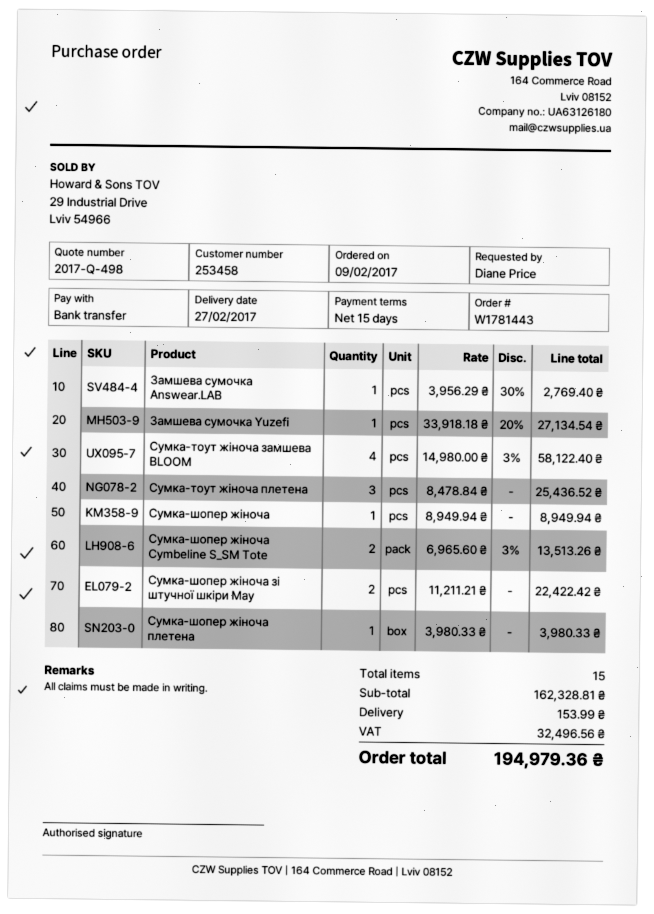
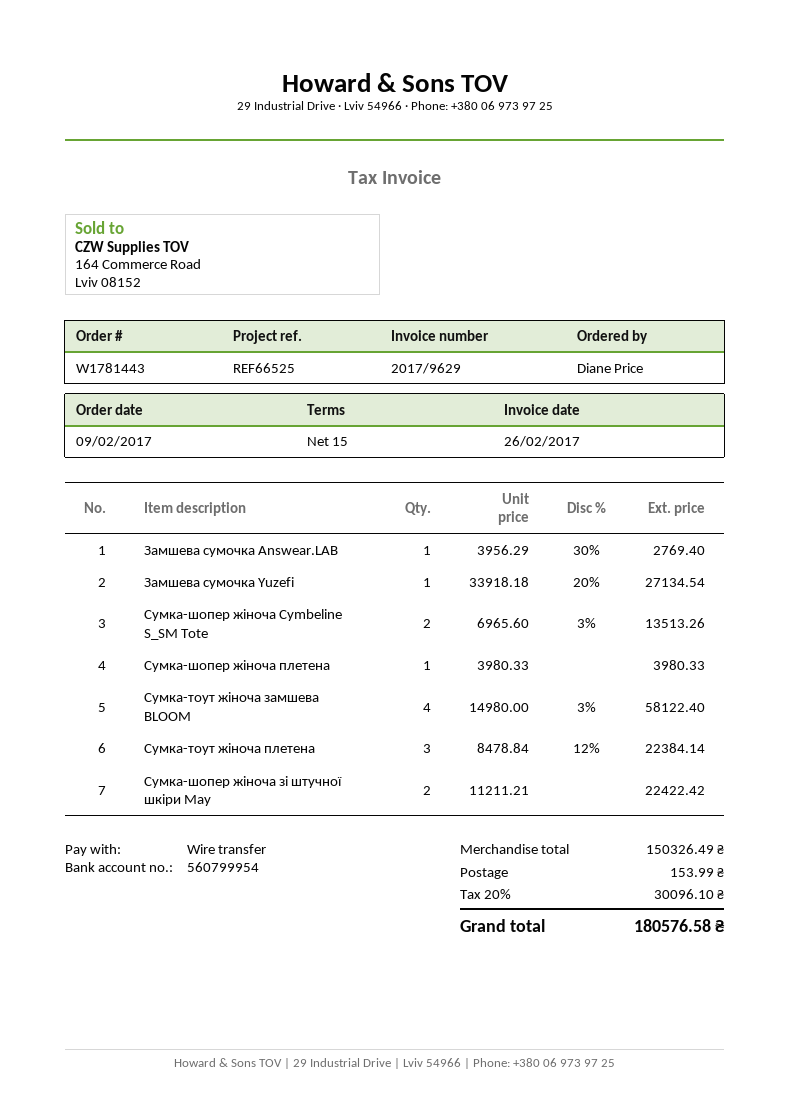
Сумка-тоут жіноча плетена: 3 x 8478.84 = 25436.52 -> 3 x 8478.84 - 12% = 22384.14
Сумка-шопер жіноча: 1 x 8949.94 = 8949.94 -> none
subtotal: 162328.81 -> 150326.49
tax: 32496.56 -> 30096.10
total: 194979.36 -> 180576.58

